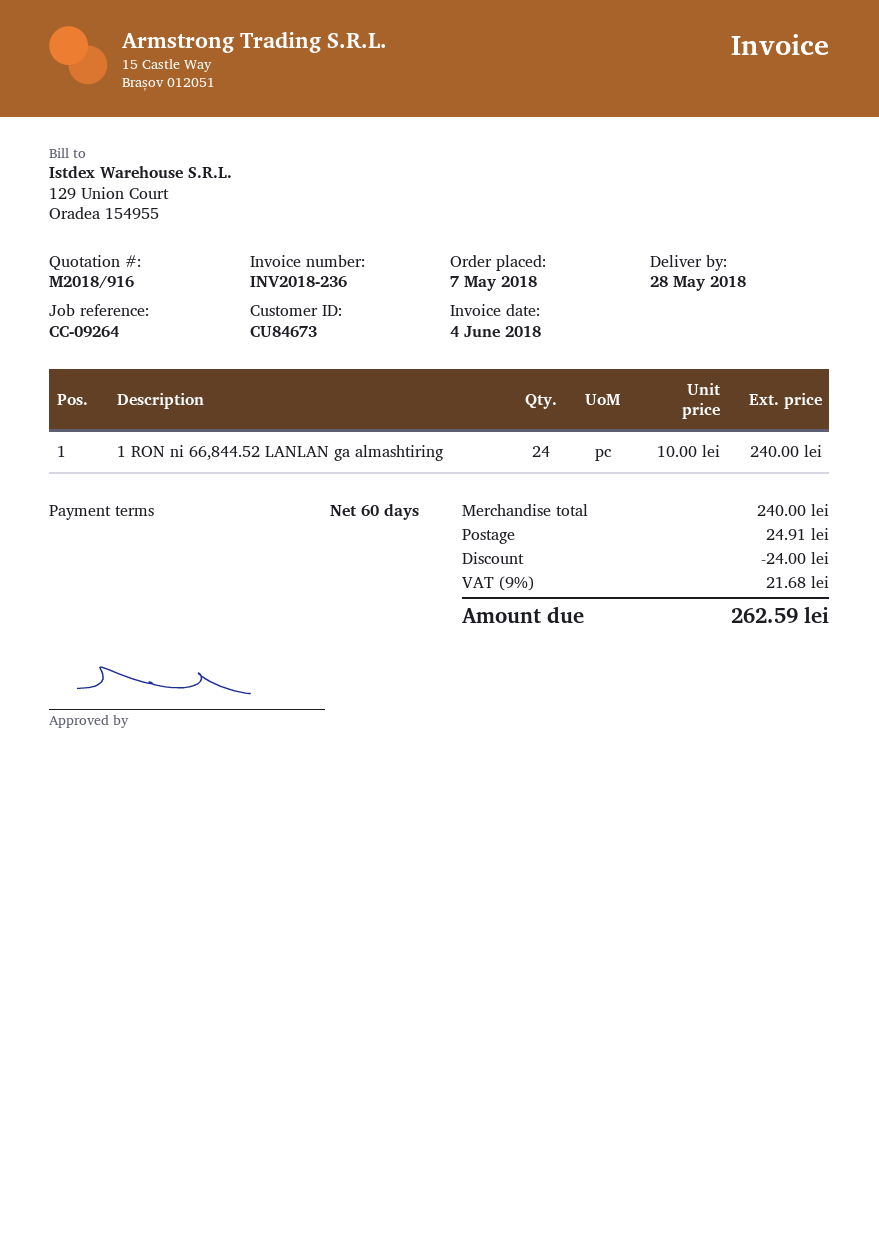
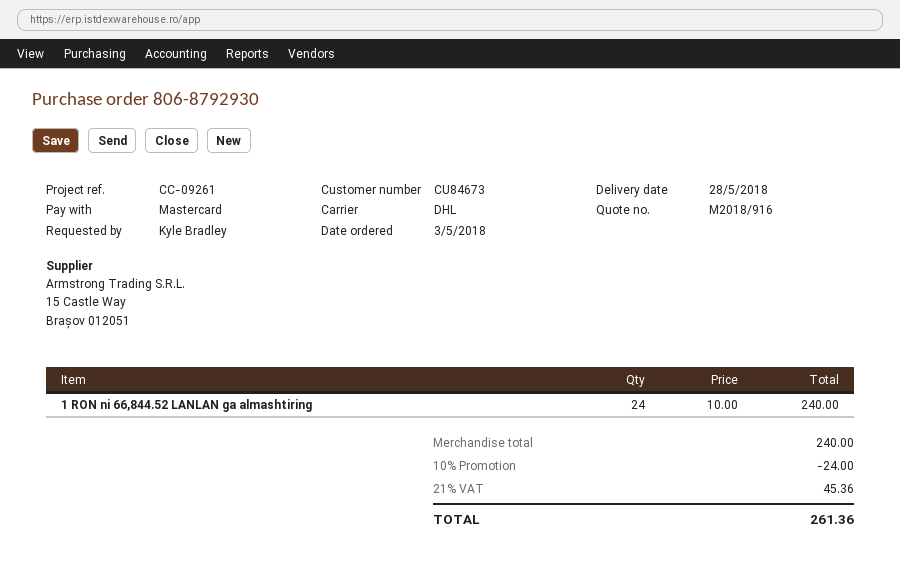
order date: 2018-05-07 -> 2018-05-03
reference: CC-09264 -> CC-09261
shipping: 24.91 -> none
tax: 9% = 21.68 -> 21% = 45.36
total: 262.59 -> 261.36

